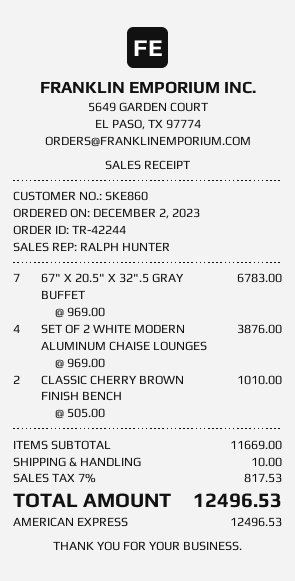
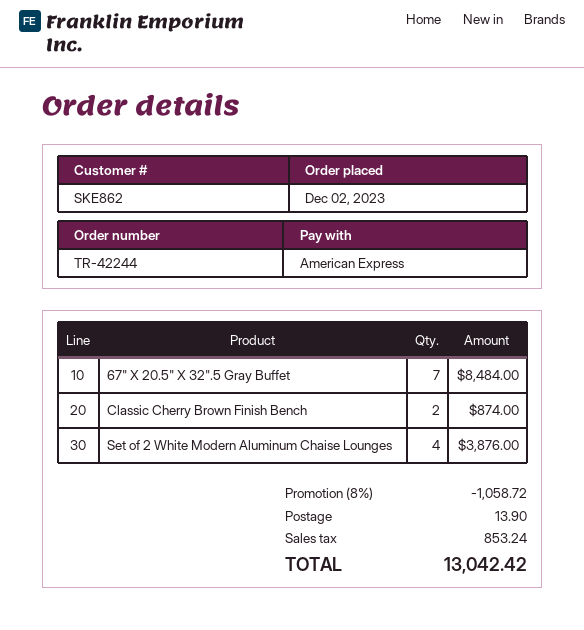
customer number: SKE860 -> SKE862
67" X 20.5" X 32".5 GRAY BUFFET: 7 for 6783.00 -> 7 for 8484.00
CLASSIC CHERRY BROWN FINISH BENCH: 2 for 1010.00 -> 2 for 874.00
discount: none -> 8% = 1058.72
shipping: 10.00 -> 13.90
tax: 817.53 -> 853.24
total: 12496.53 -> 13042.42

